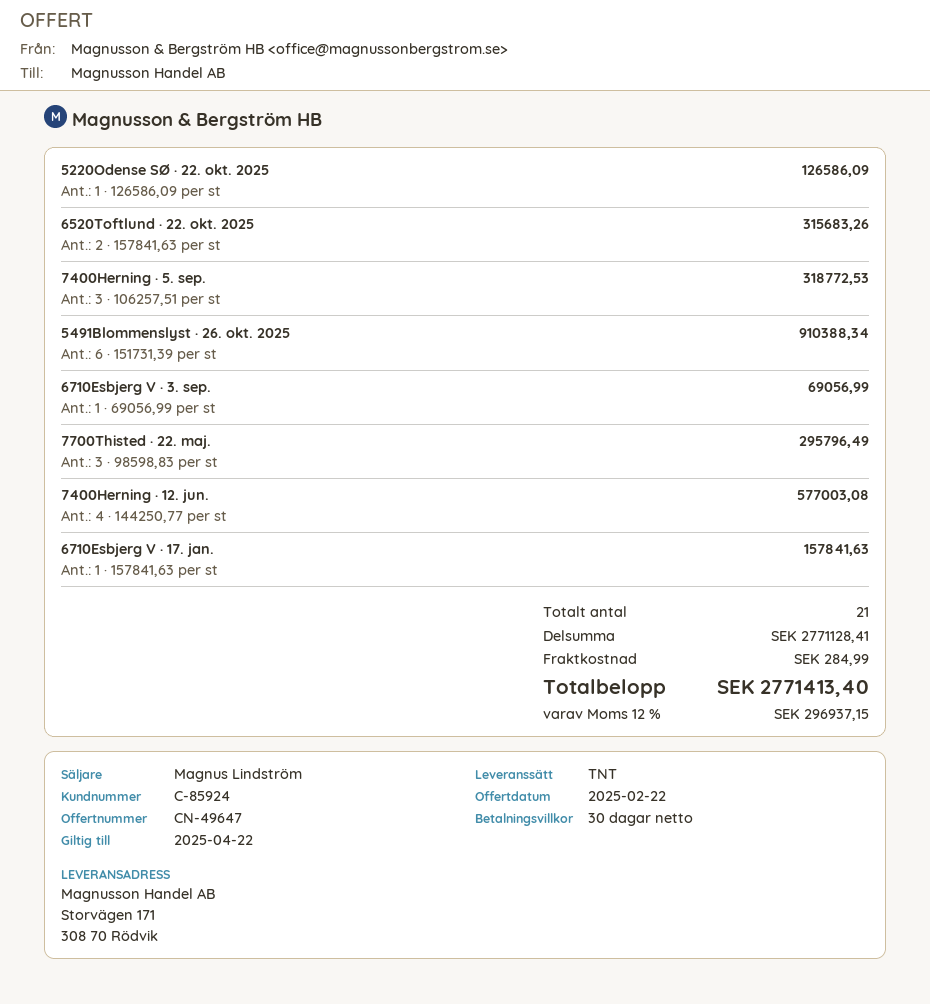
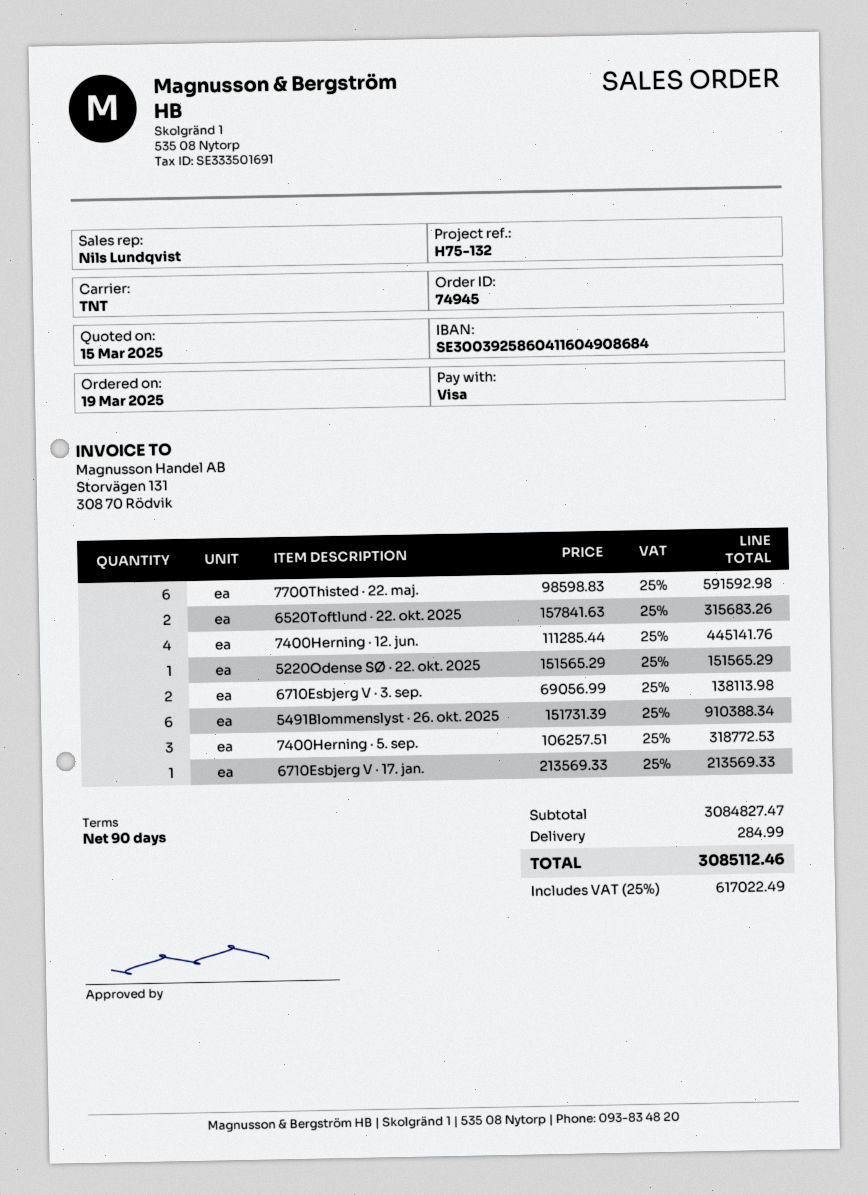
quote date: 2025-02-22 -> 2025-03-15
payment terms: 30 days -> 90 days
sales rep: Magnus Lindström -> Nils Lundqvist
5220Odense SØ · 22. okt. 2025: 1 x 126586.09 = 126586.09 -> 1 x 151565.29 = 151565.29
6710Esbjerg V · 3. sep.: 1 x 69056.99 = 69056.99 -> 2 x 69056.99 = 138113.98
7700Thisted · 22. maj.: 3 x 98598.83 = 295796.49 -> 6 x 98598.83 = 591592.98
7400Herning · 12. jun.: 4 x 144250.77 = 577003.08 -> 4 x 111285.44 = 445141.76
6710Esbjerg V · 17. jan.: 1 x 157841.63 = 157841.63 -> 1 x 213569.33 = 213569.33
subtotal: 2771128.41 -> 3084827.47
tax: 12% = 296937.15 -> 25% = 617022.49
total: 2771413.40 -> 3085112.46

